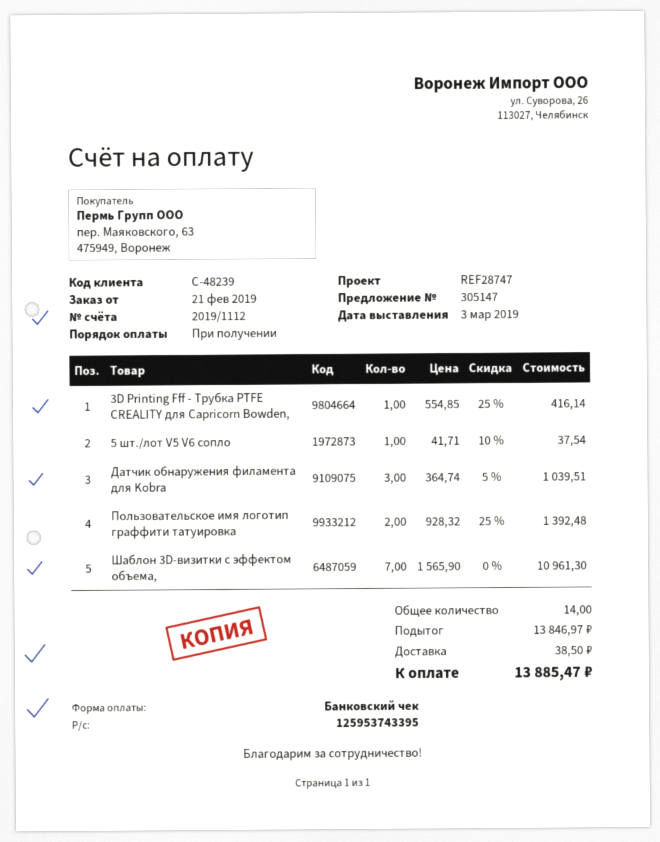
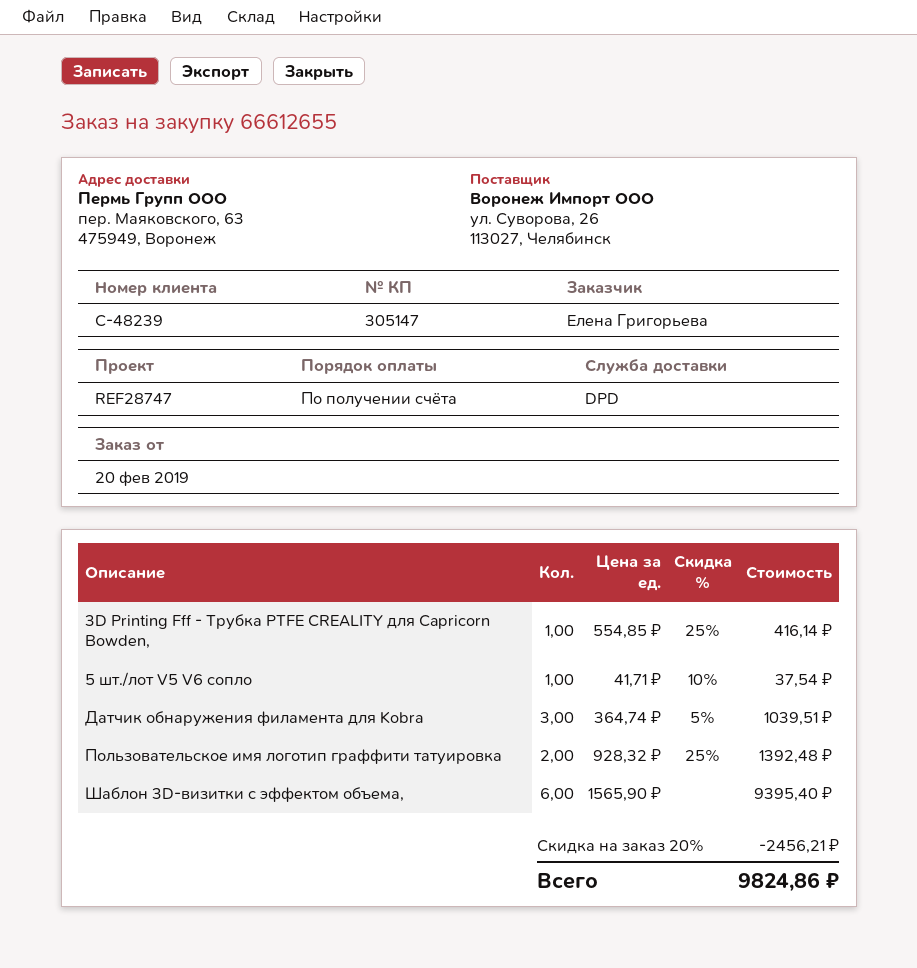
order date: 2019-02-21 -> 2019-02-20
Шаблон 3D-визитки с эффектом объема,: 7 x 1565.90 = 10961.30 -> 6 x 1565.90 = 9395.40
discount: none -> 20% = 2456.21
shipping: 38.50 -> none
total: 13885.47 -> 9824.86

